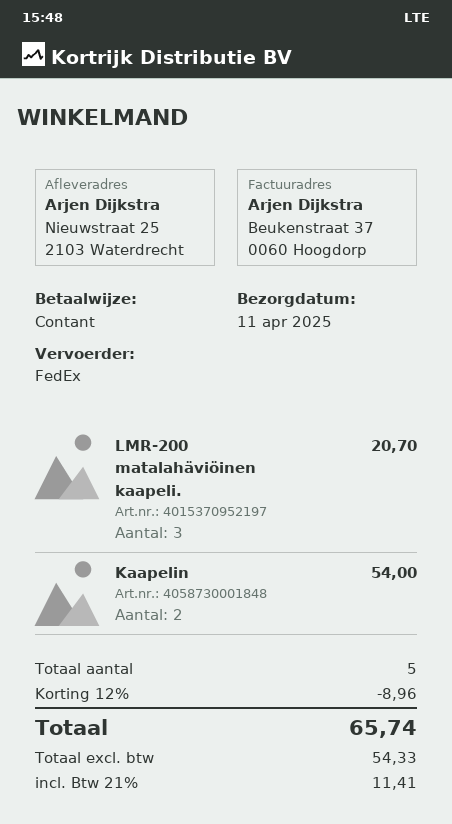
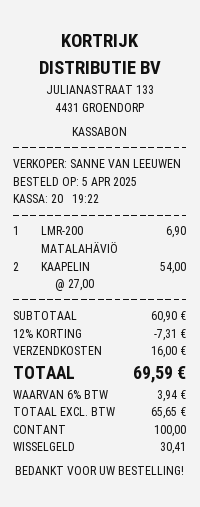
LMR-200 matalahäviöinen kaapeli.: 3 for 20.70 -> 1 for 6.90
discount: 12% = 8.96 -> 12% = 7.31
shipping: none -> 16.00
net: 54.33 -> 65.65
tax: 21% = 11.41 -> 6% = 3.94
total: 65.74 -> 69.59

